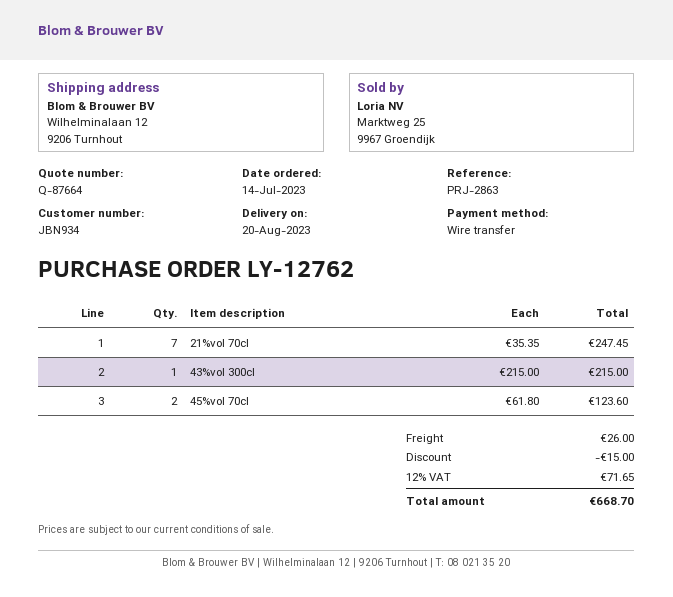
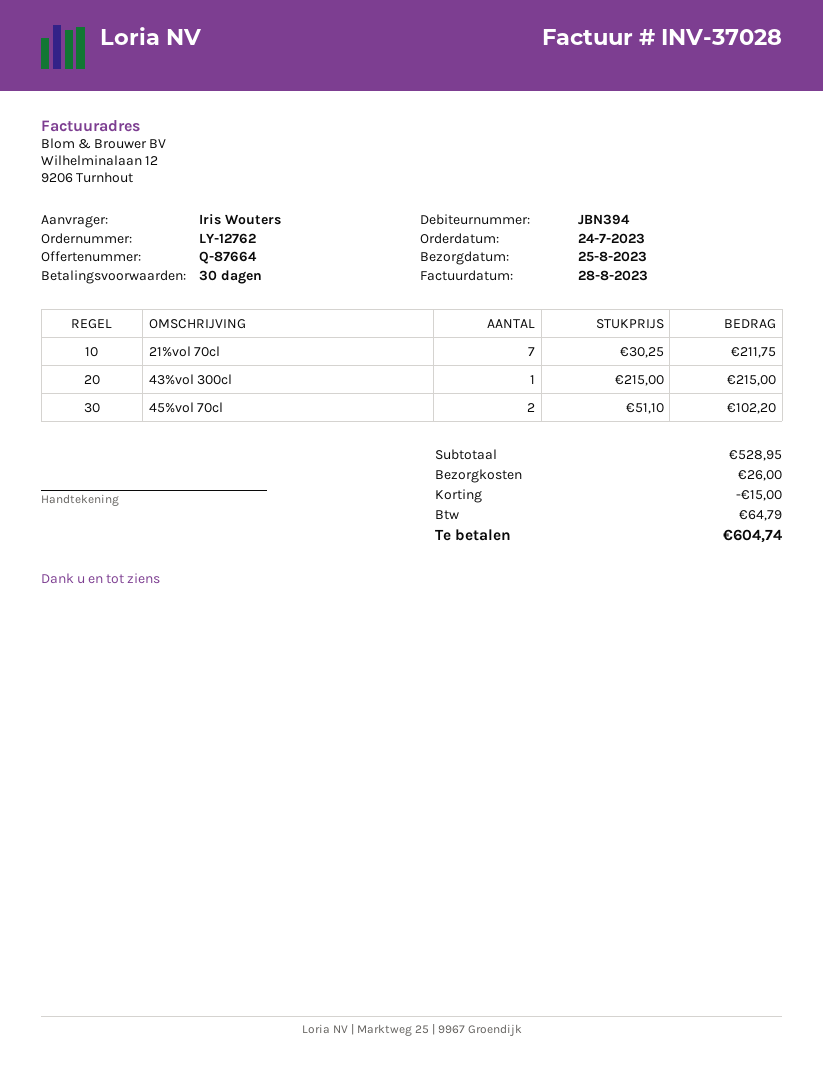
order date: 2023-07-14 -> 2023-07-24
delivery date: 2023-08-20 -> 2023-08-25
customer number: JBN934 -> JBN394
21%vol 70cl: 7 x 35.35 = 247.45 -> 7 x 30.25 = 211.75
45%vol 70cl: 2 x 61.80 = 123.60 -> 2 x 51.10 = 102.20
tax: 71.65 -> 64.79
total: 668.70 -> 604.74

